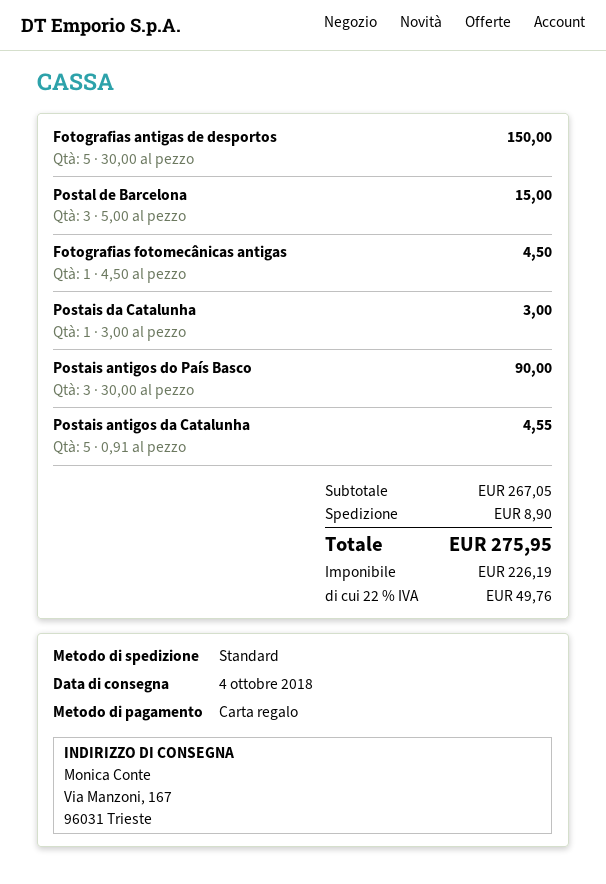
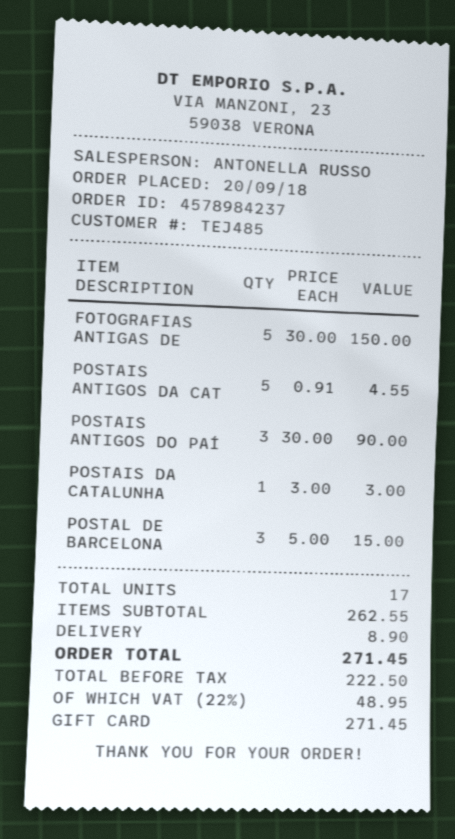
Fotografias fotomecânicas antigas: 1 x 4.50 = 4.50 -> none
subtotal: 267.05 -> 262.55
net: 226.19 -> 222.50
tax: 22% = 49.76 -> 22% = 48.95
total: 275.95 -> 271.45

